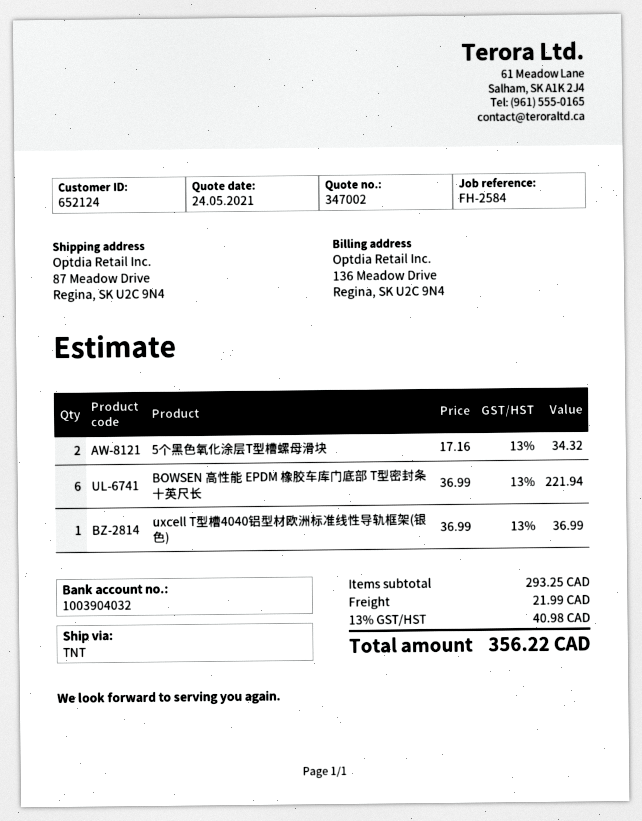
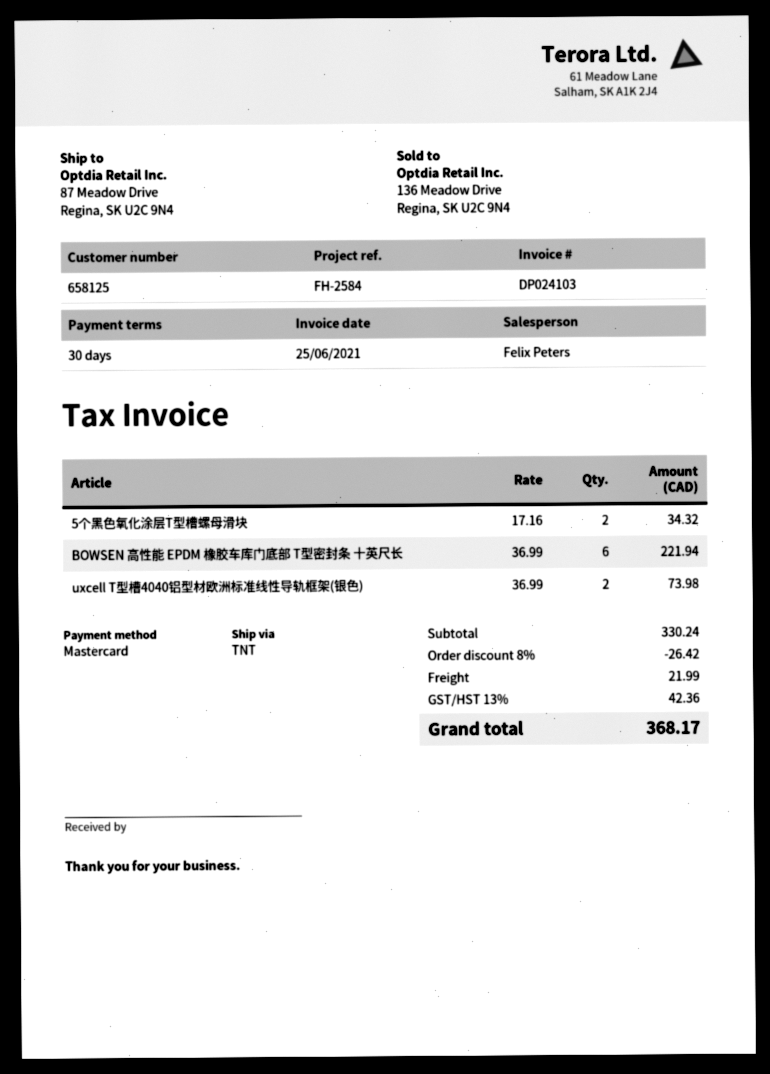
customer number: 652124 -> 658125
uxcell T型槽4040铝型材欧洲标准线性导轨框架(银色): 1 x 36.99 = 36.99 -> 2 x 36.99 = 73.98
subtotal: 293.25 -> 330.24
discount: none -> 8% = 26.42
tax: 13% = 40.98 -> 13% = 42.36
total: 356.22 -> 368.17

